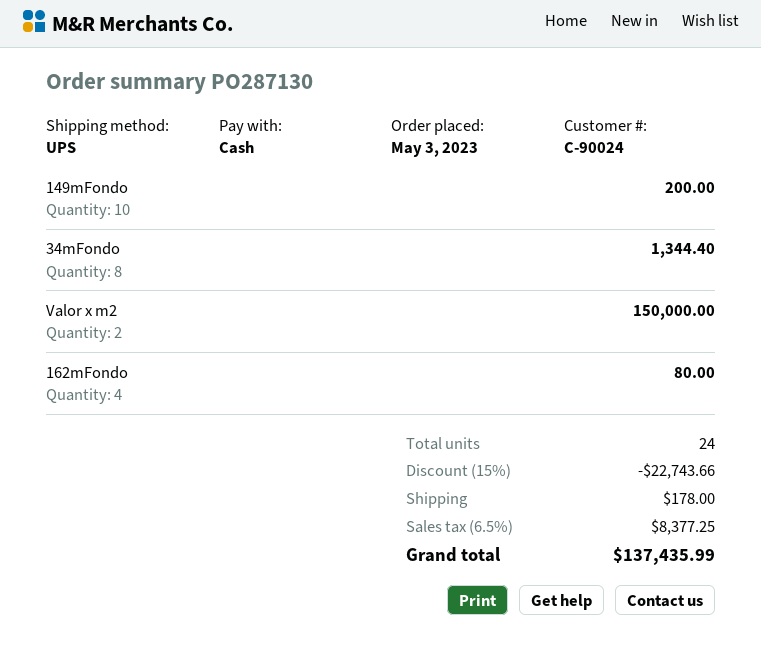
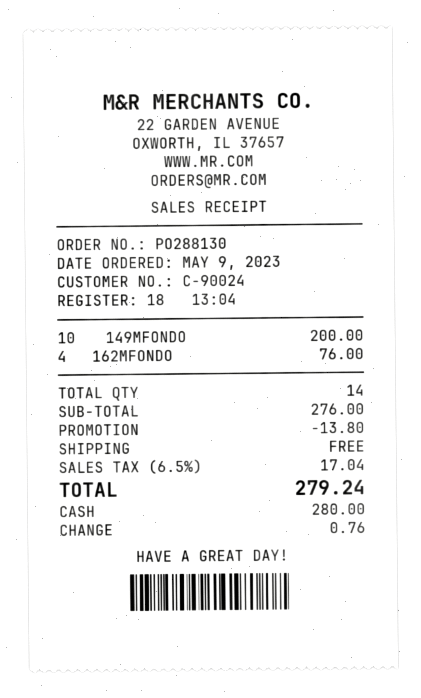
order number: PO287130 -> PO288130
order date: 2023-05-03 -> 2023-05-09
34mFondo: 8 for 1344.40 -> none
Valor x m2: 2 for 150000.00 -> none
162mFondo: 4 for 80.00 -> 4 for 76.00
total quantity: 24 -> 14
discount: 22743.66 -> 13.80
shipping: 178.00 -> 0.00
tax: 6.5% = 8377.25 -> 6.5% = 17.04
total: 137435.99 -> 279.24

